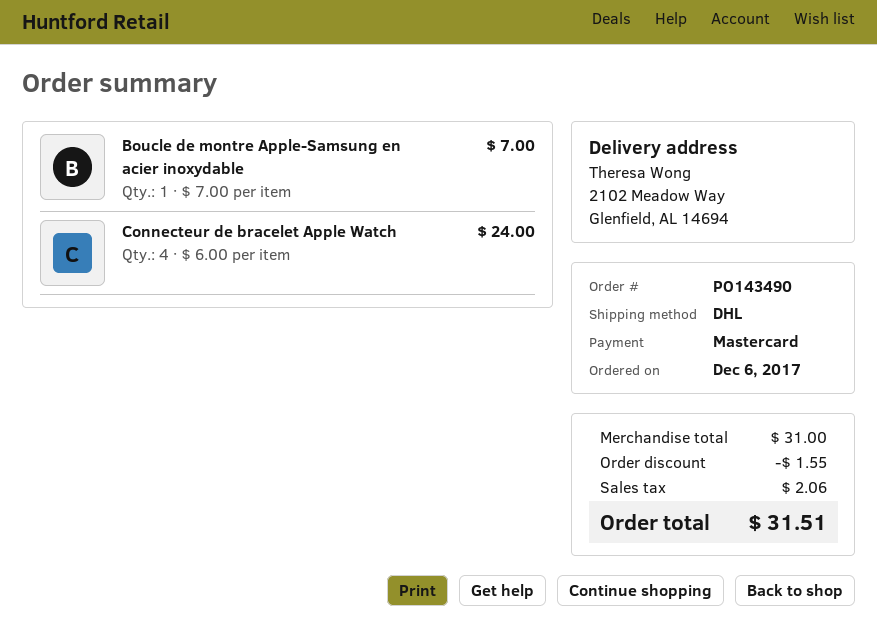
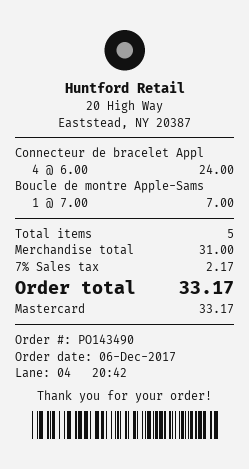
discount: 1.55 -> none
tax: 2.06 -> 2.17
total: 31.51 -> 33.17

